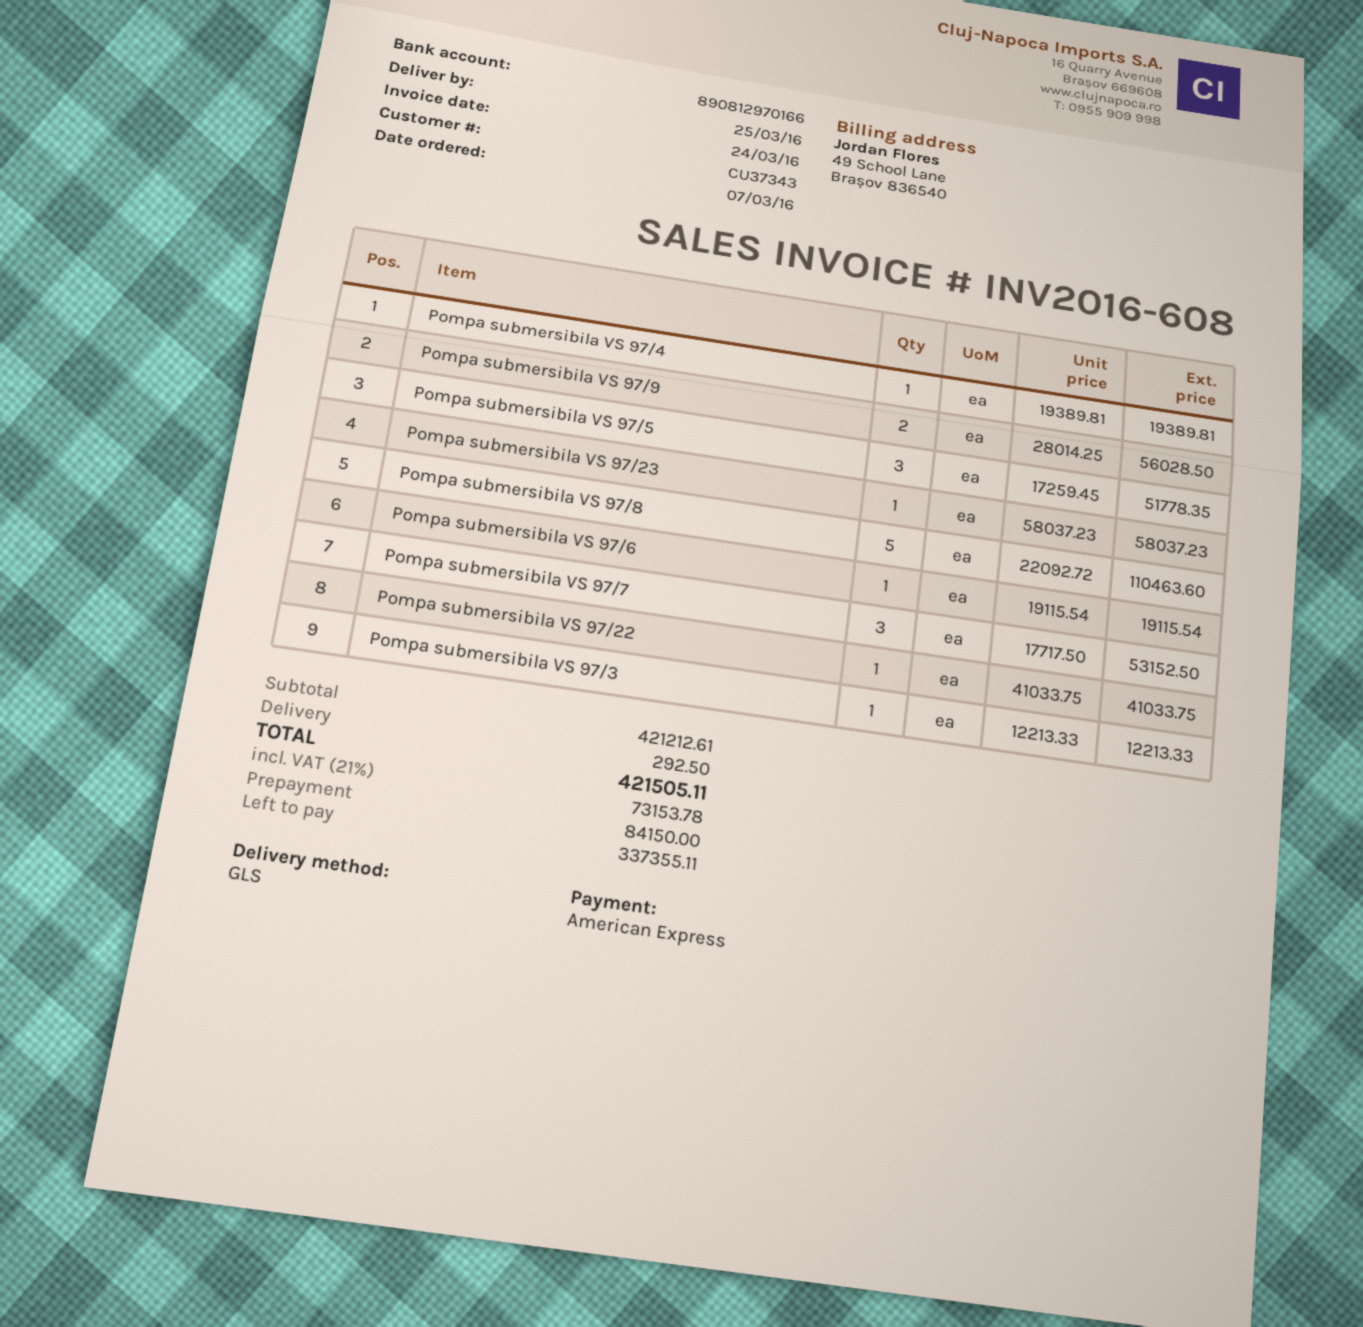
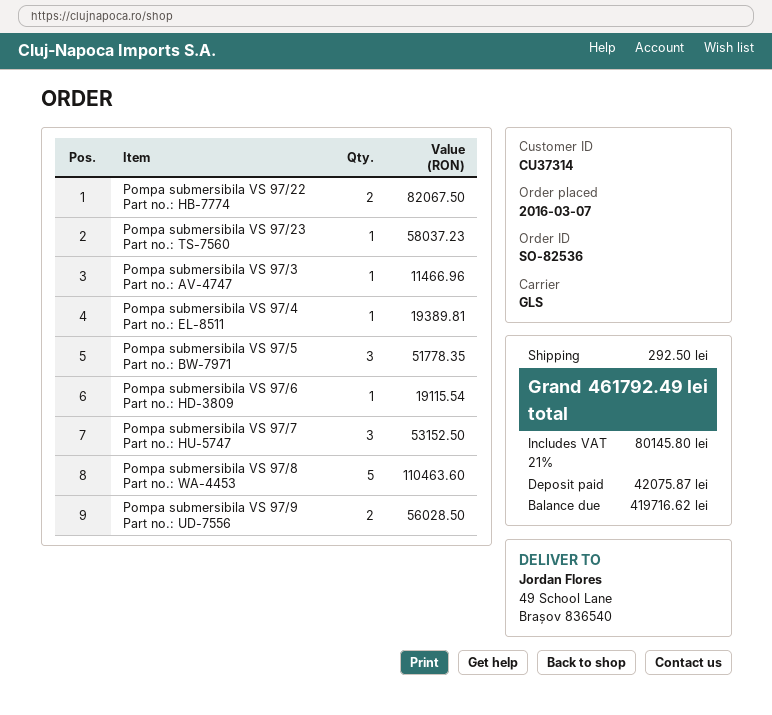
customer number: CU37343 -> CU37314
Pompa submersibila VS 97/22: 1 for 41033.75 -> 2 for 82067.50
Pompa submersibila VS 97/3: 1 for 12213.33 -> 1 for 11466.96
tax: 21% = 73153.78 -> 21% = 80145.80
total: 421505.11 -> 461792.49
deposit: 84150.00 -> 42075.87
balance: 337355.11 -> 419716.62

